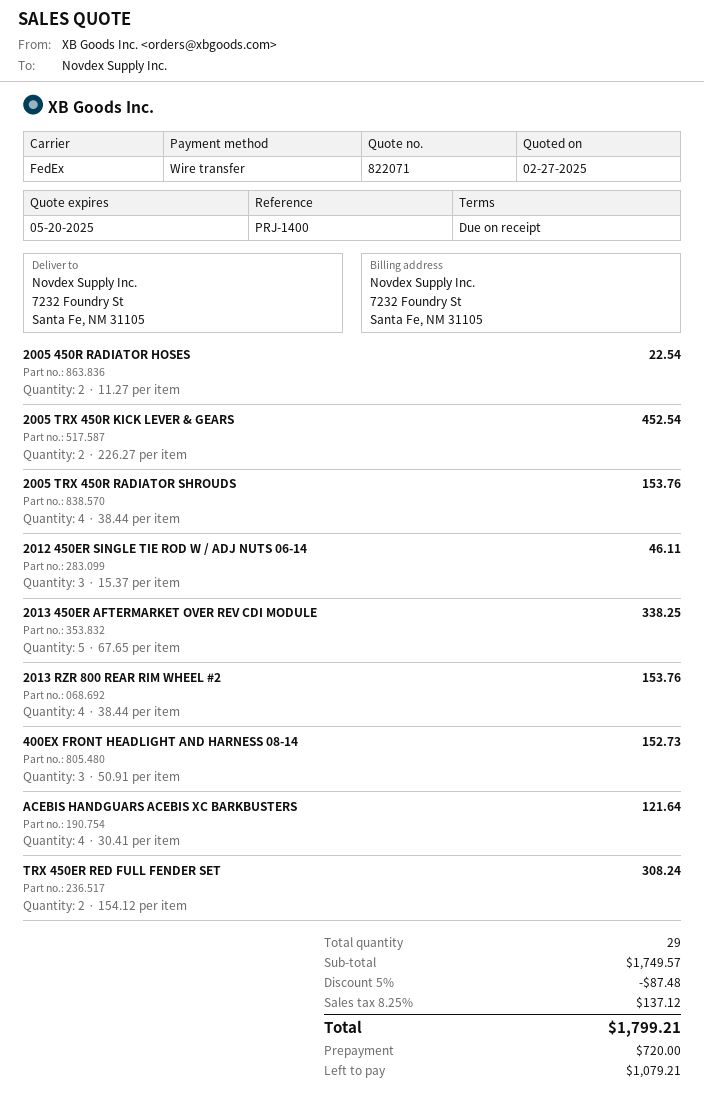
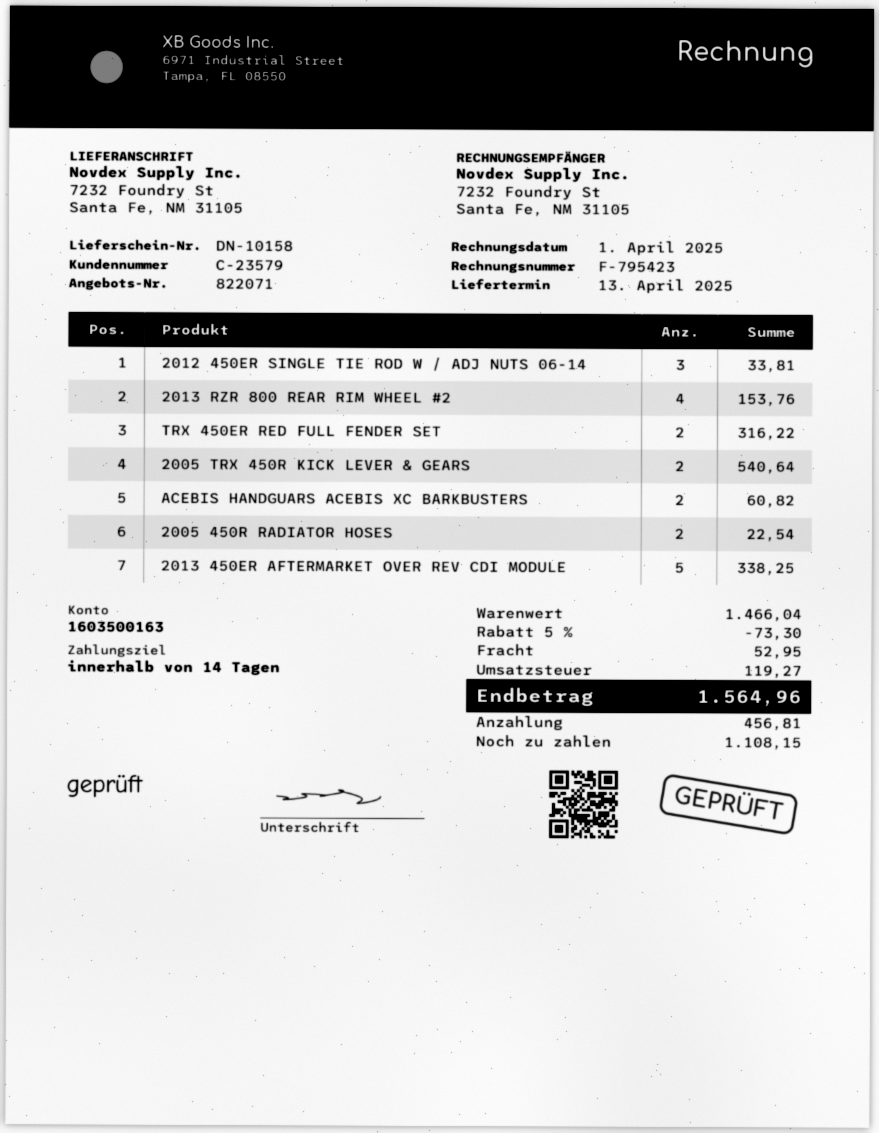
payment terms: on receipt -> 14 days
2005 TRX 450R KICK LEVER & GEARS: 2 for 452.54 -> 2 for 540.64
2005 TRX 450R RADIATOR SHROUDS: 4 for 153.76 -> none
2012 450ER SINGLE TIE ROD W / ADJ NUTS 06-14: 3 for 46.11 -> 3 for 33.81
400EX FRONT HEADLIGHT AND HARNESS 08-14: 3 for 152.73 -> none
ACEBIS HANDGUARS ACEBIS XC BARKBUSTERS: 4 for 121.64 -> 2 for 60.82
TRX 450ER RED FULL FENDER SET: 2 for 308.24 -> 2 for 316.22
subtotal: 1749.57 -> 1466.04
discount: 5% = 87.48 -> 5% = 73.30
shipping: none -> 52.95
tax: 137.12 -> 119.27
total: 1799.21 -> 1564.96
deposit: 720.00 -> 456.81
balance: 1079.21 -> 1108.15

